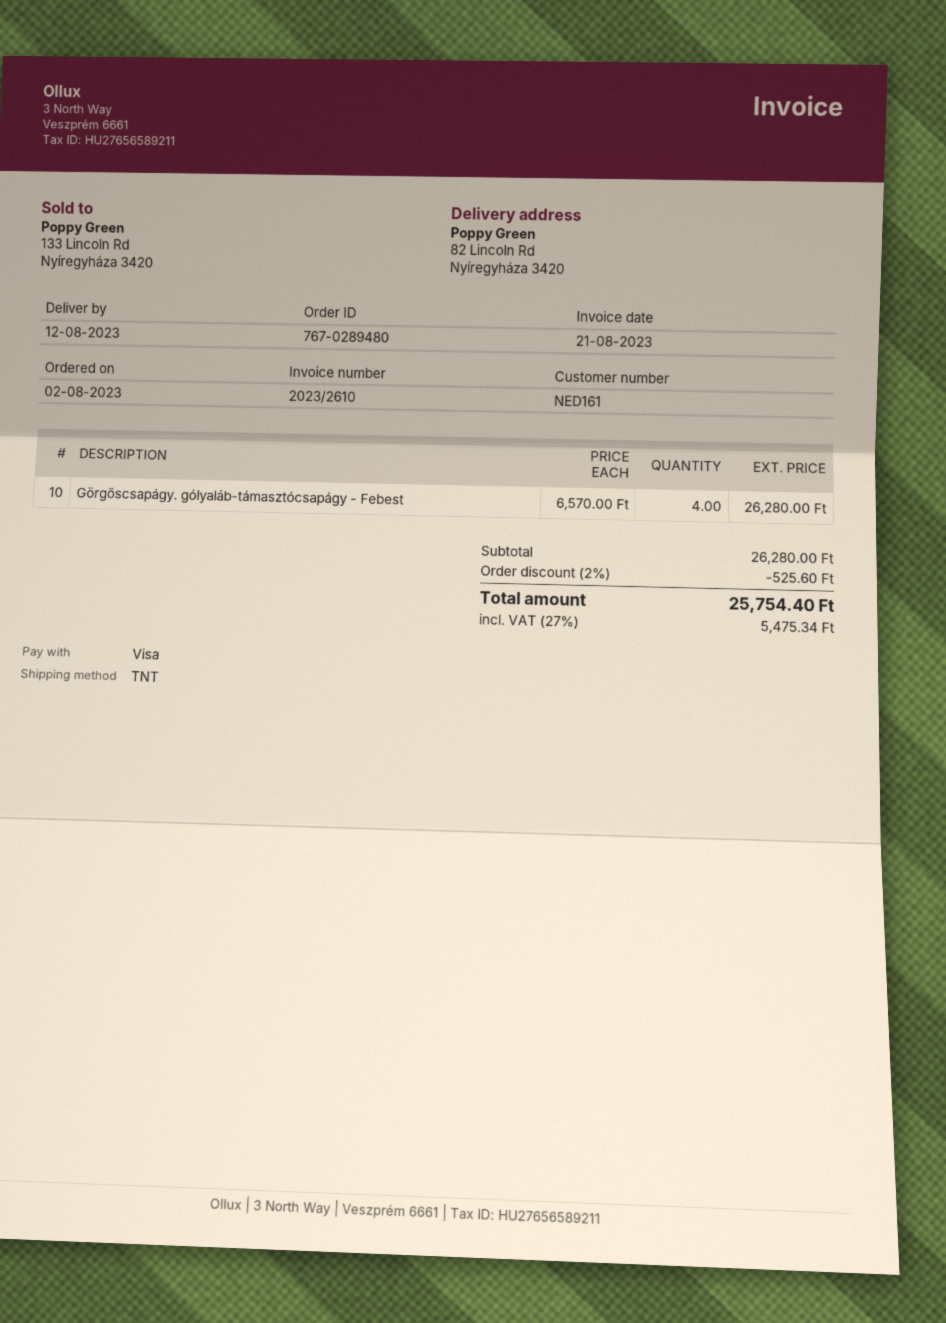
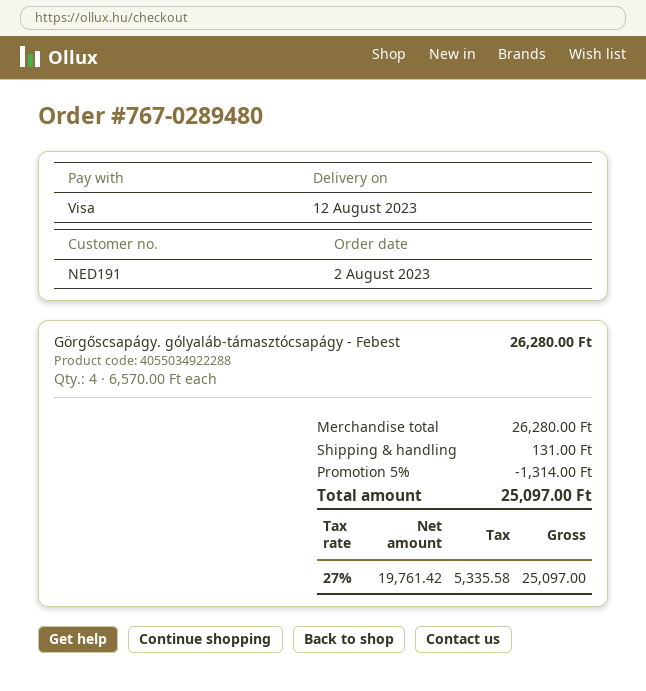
customer number: NED161 -> NED191
discount: 2% = 525.60 -> 5% = 1314.00
shipping: none -> 131.00
tax: 27% = 5475.34 -> 27% = 5335.58
total: 25754.40 -> 25097.00

